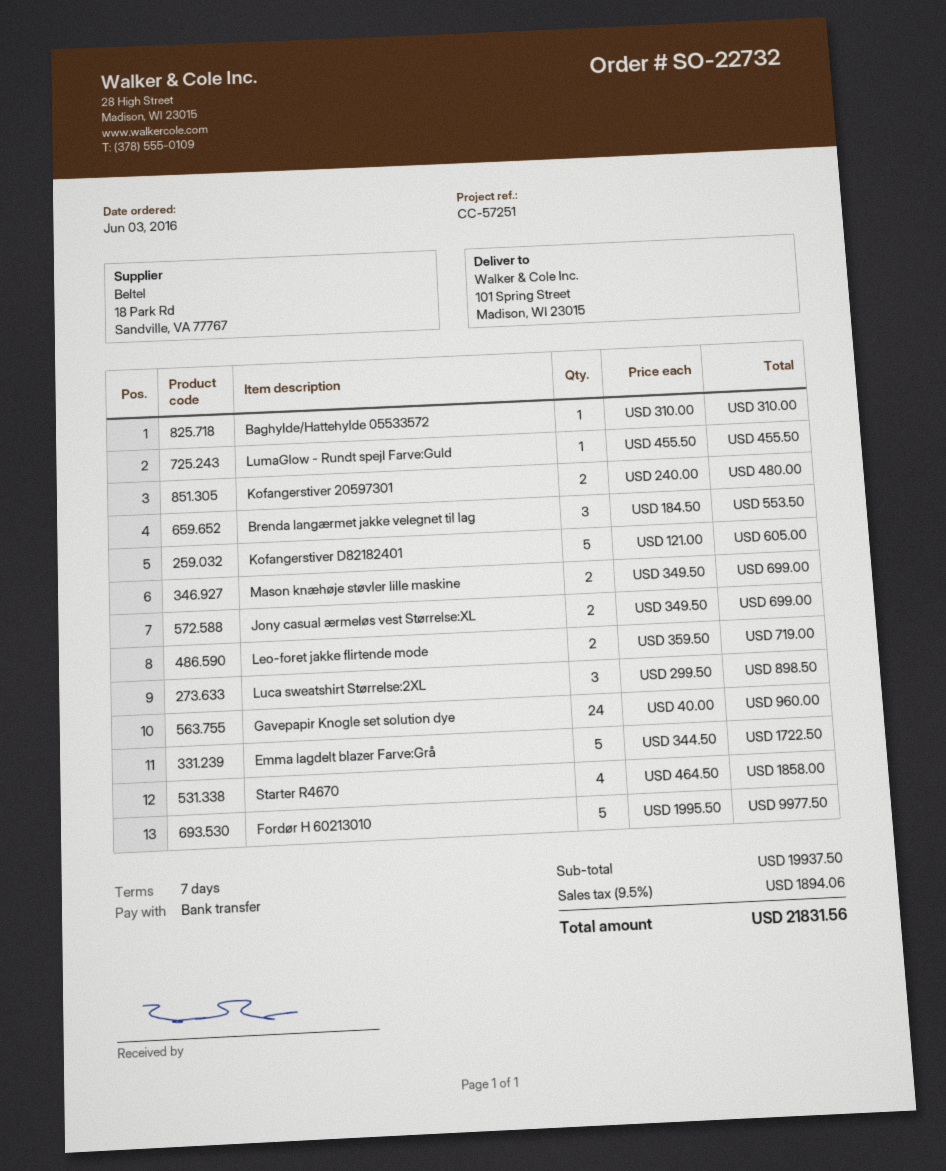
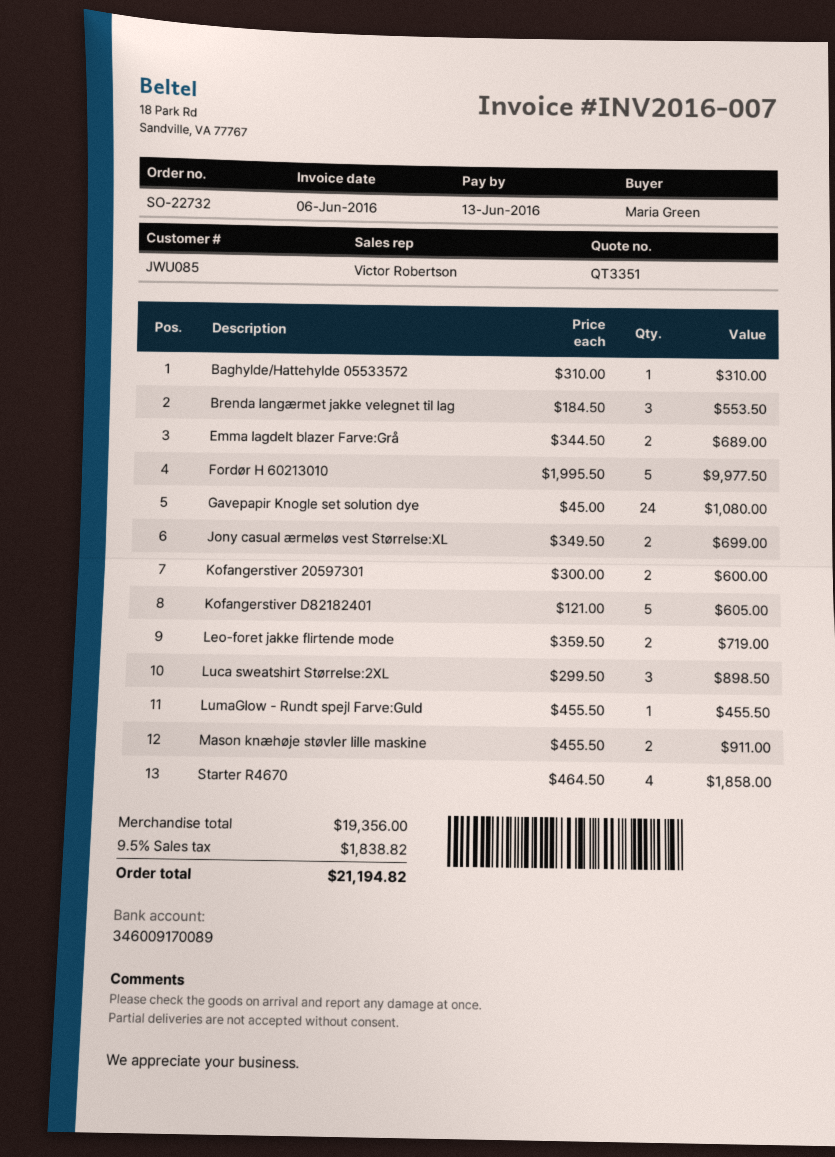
Kofangerstiver 20597301: 2 x 240.00 = 480.00 -> 2 x 300.00 = 600.00
Mason knæhøje støvler lille maskine: 2 x 349.50 = 699.00 -> 2 x 455.50 = 911.00
Gavepapir Knogle set solution dye: 24 x 40.00 = 960.00 -> 24 x 45.00 = 1080.00
Emma lagdelt blazer Farve:Grå: 5 x 344.50 = 1722.50 -> 2 x 344.50 = 689.00
subtotal: 19937.50 -> 19356.00
tax: 9.5% = 1894.06 -> 9.5% = 1838.82
total: 21831.56 -> 21194.82

